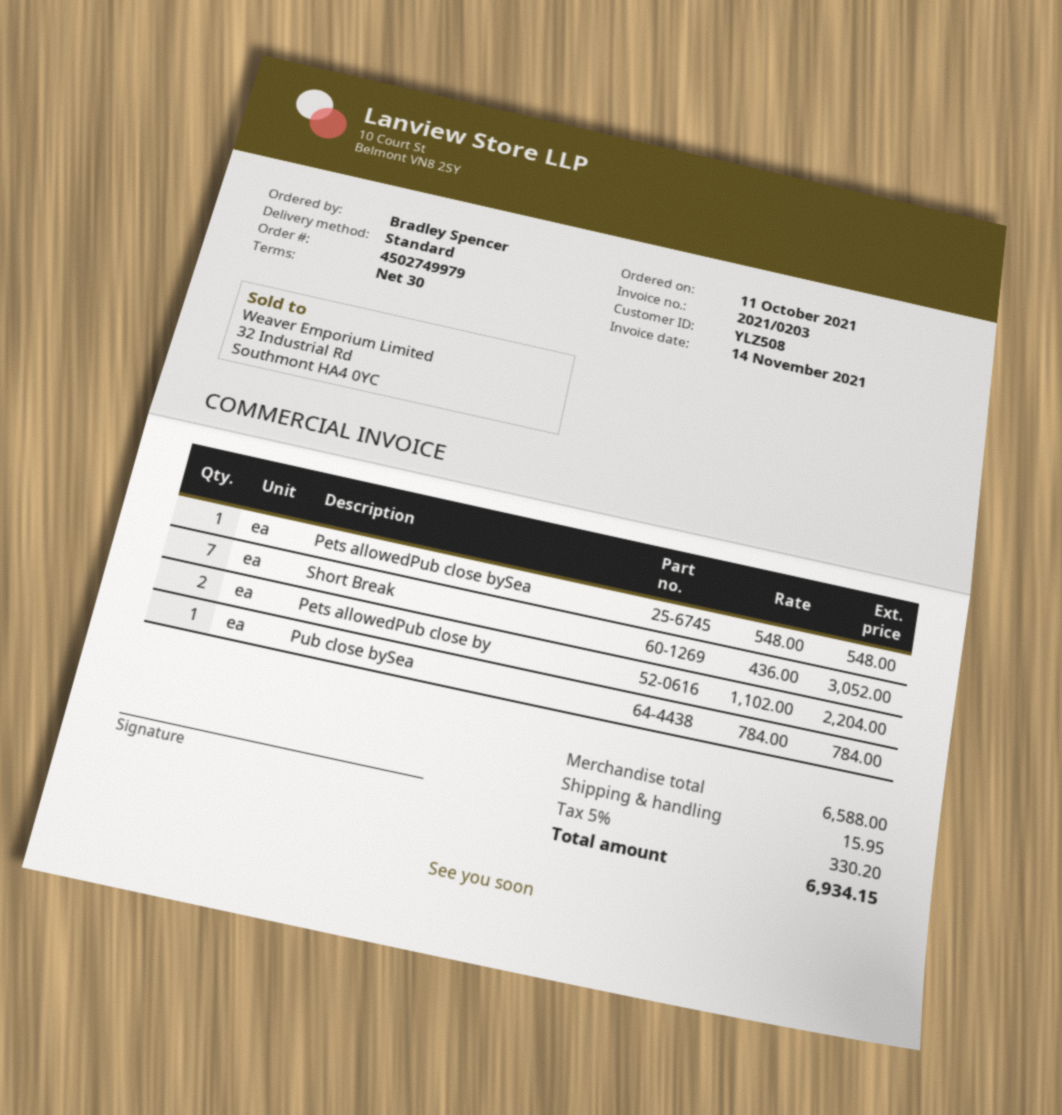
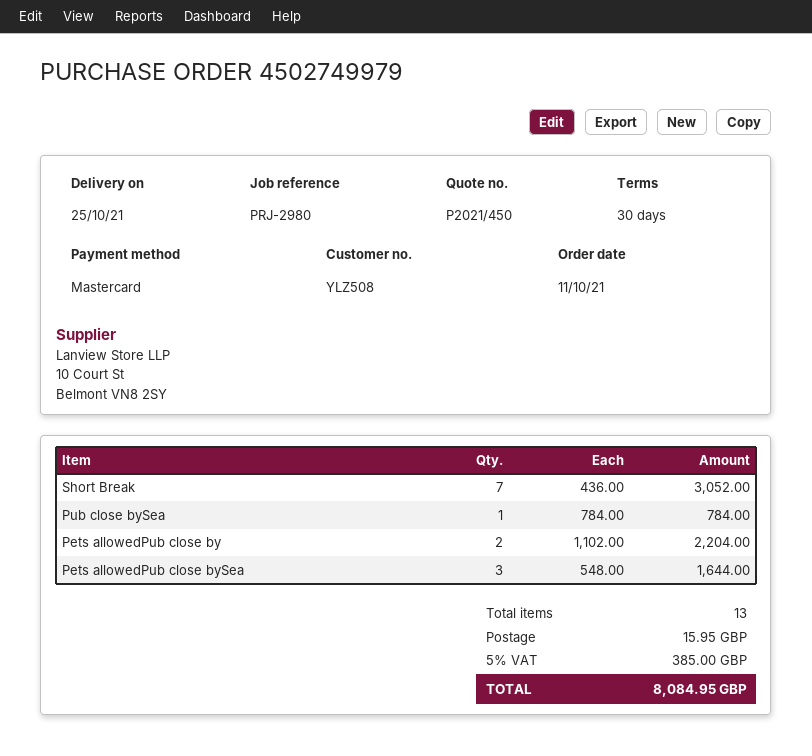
Pets allowedPub close bySea: 1 x 548.00 = 548.00 -> 3 x 548.00 = 1644.00
tax: 5% = 330.20 -> 5% = 385.00
total: 6934.15 -> 8084.95

